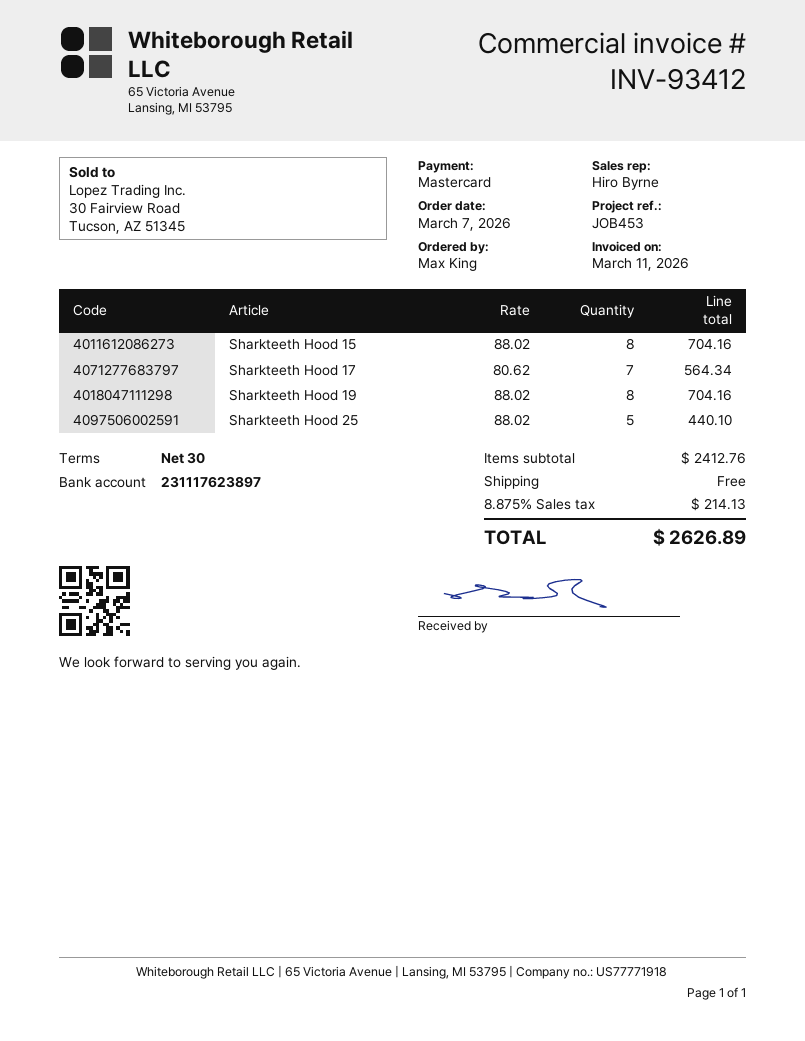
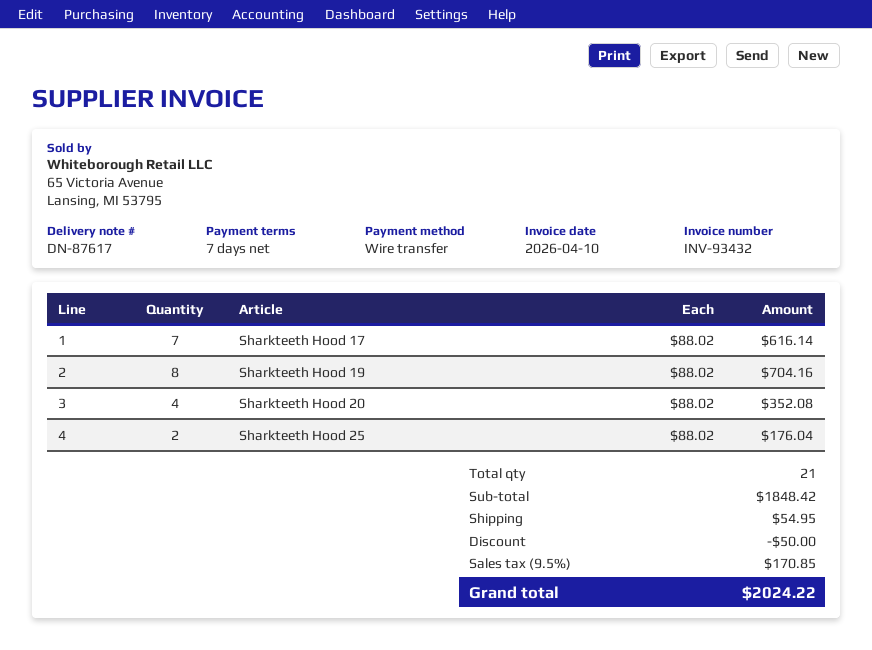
invoice number: INV-93412 -> INV-93432
invoice date: 2026-03-11 -> 2026-04-10
payment terms: 30 days -> 7 days
payment method: Mastercard -> bank transfer
Sharkteeth Hood 15: 8 x 88.02 = 704.16 -> none
Sharkteeth Hood 17: 7 x 80.62 = 564.34 -> 7 x 88.02 = 616.14
Sharkteeth Hood 25: 5 x 88.02 = 440.10 -> 2 x 88.02 = 176.04
Sharkteeth Hood 20: none -> 4 x 88.02 = 352.08
subtotal: 2412.76 -> 1848.42
discount: none -> 50.00
shipping: 0.00 -> 54.95
tax: 8.875% = 214.13 -> 9.5% = 170.85
total: 2626.89 -> 2024.22

